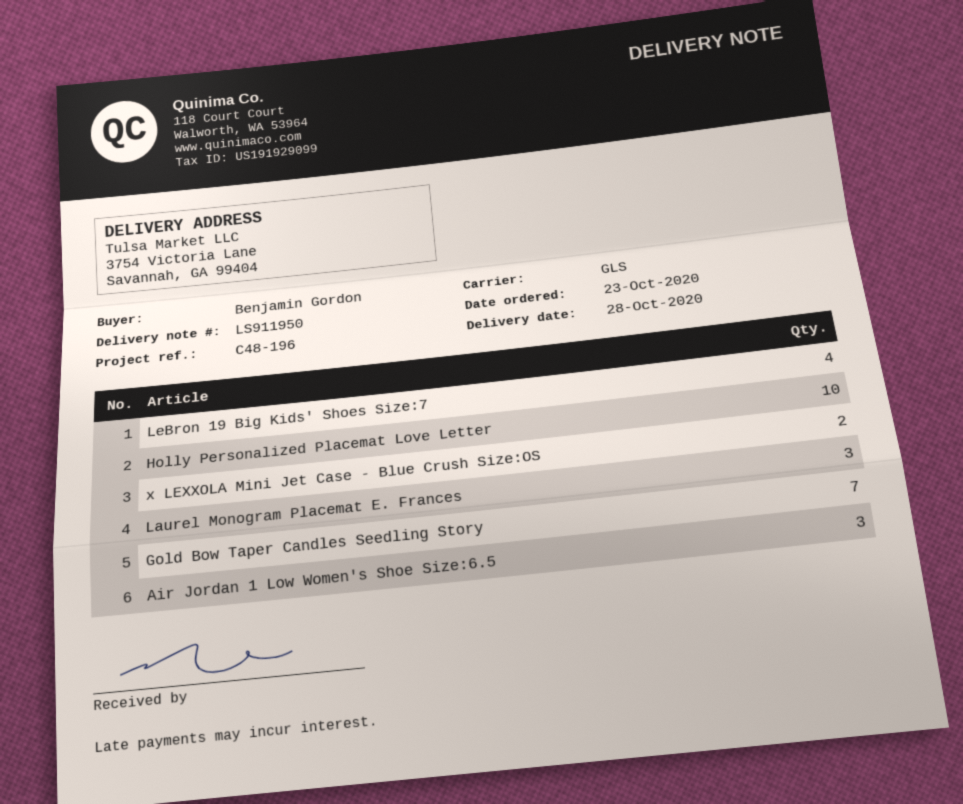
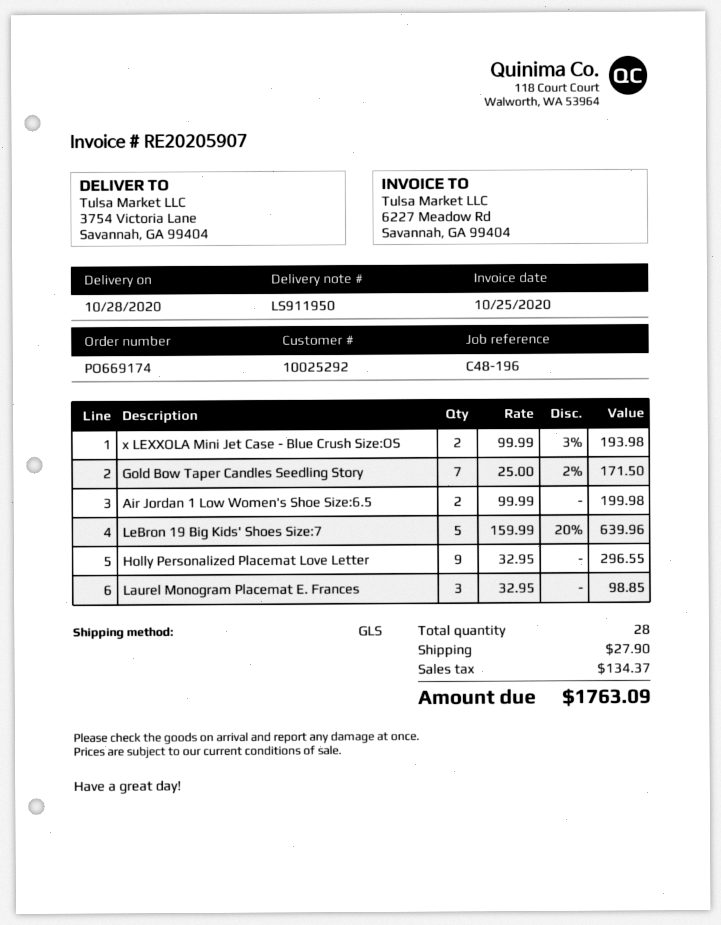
LeBron 19 Big Kids' Shoes Size:7: 4 -> 5
Holly Personalized Placemat Love Letter: 10 -> 9
Air Jordan 1 Low Women's Shoe Size:6.5: 3 -> 2

